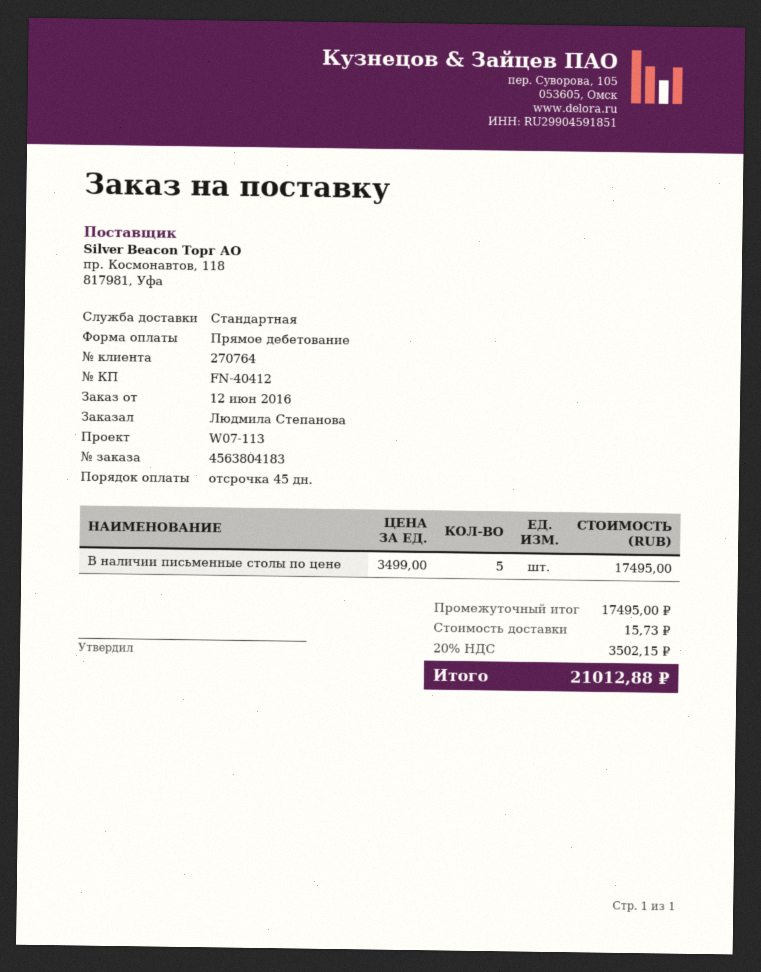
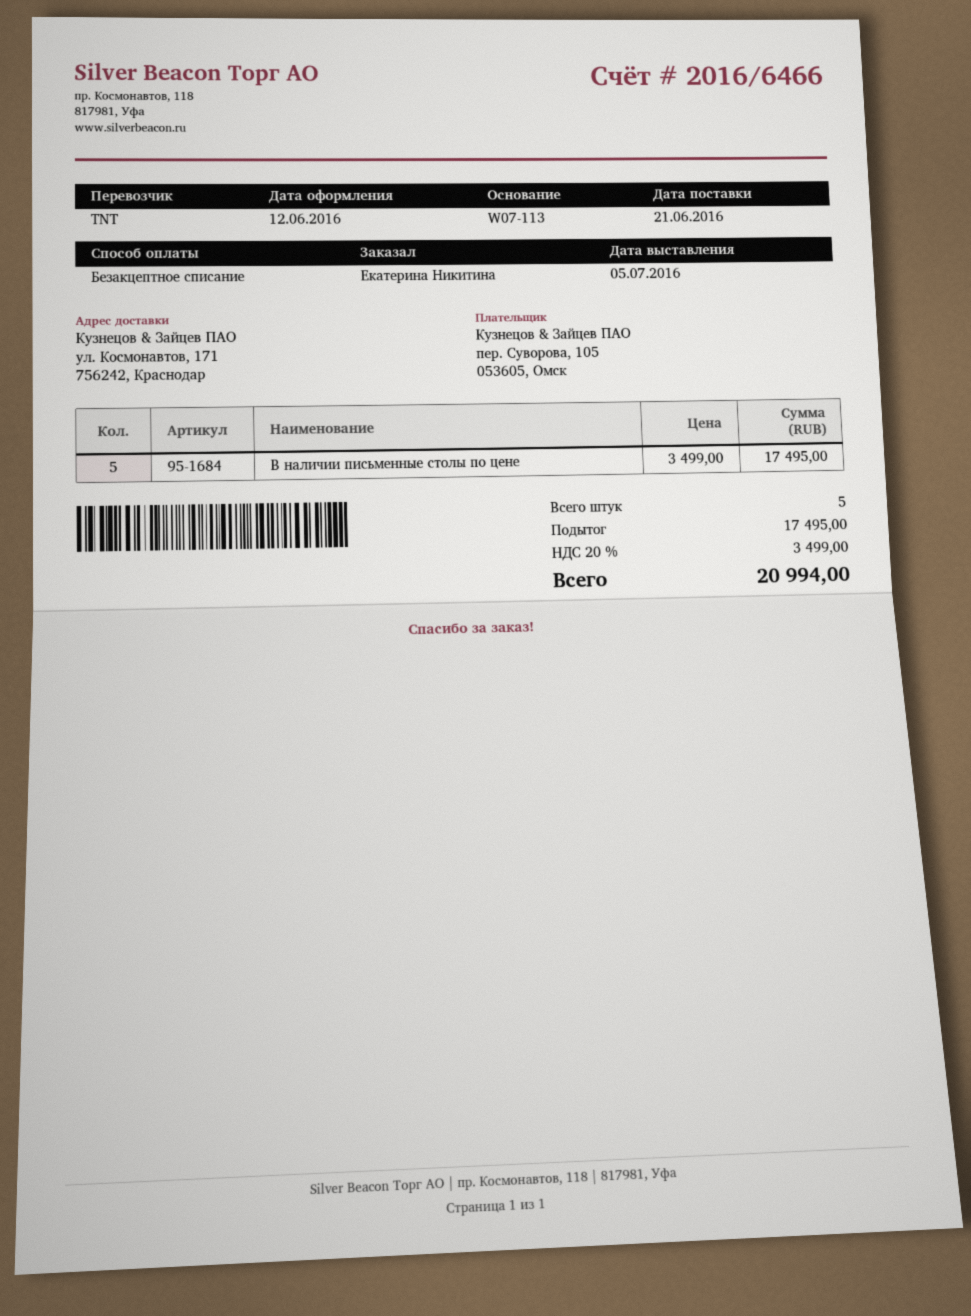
ordered by: Людмила Степанова -> Екатерина Никитина
shipping method: standard -> TNT
shipping: 15.73 -> none
tax: 20% = 3502.15 -> 20% = 3499.00
total: 21012.88 -> 20994.00

